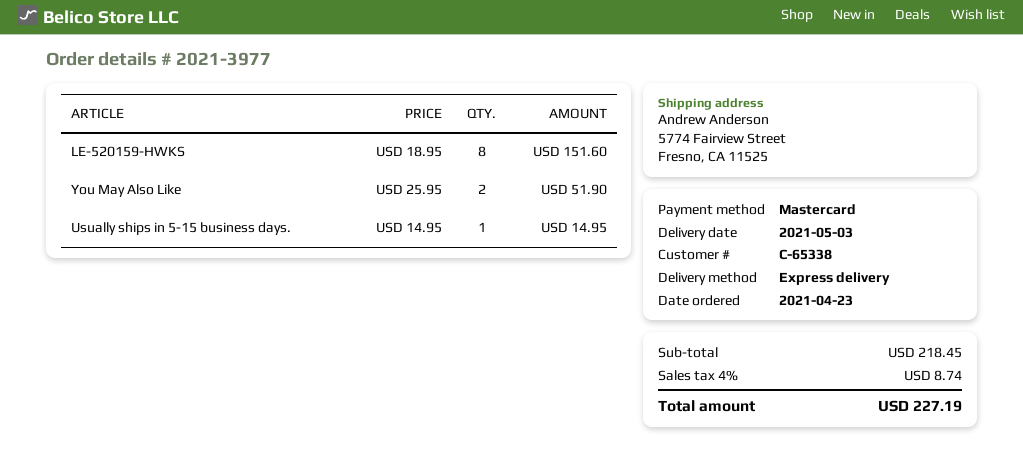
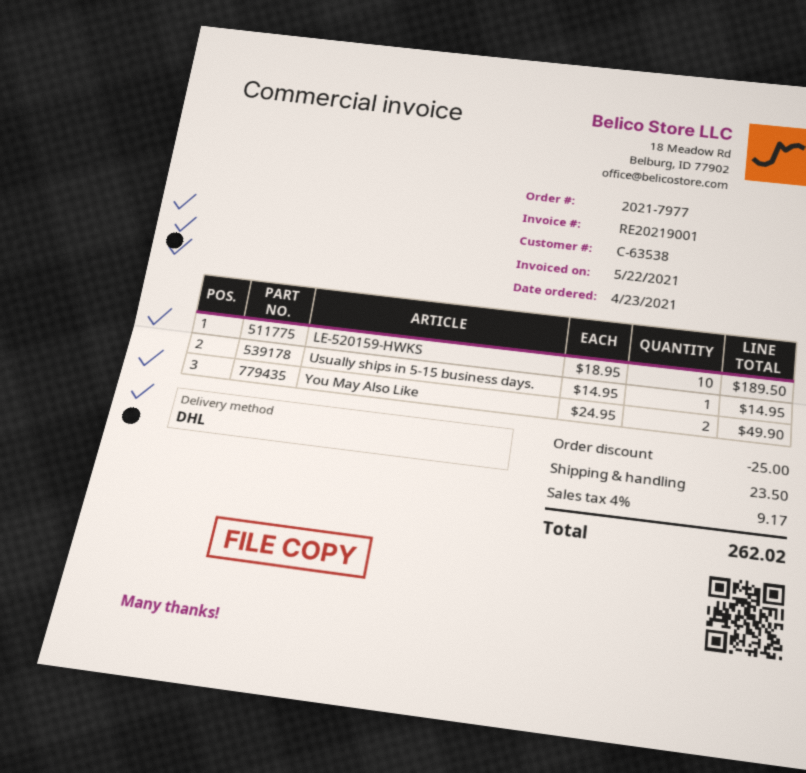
order number: 2021-3977 -> 2021-7977
customer number: C-65338 -> C-63538
shipping method: express -> DHL
LE-520159-HWKS: 8 x 18.95 = 151.60 -> 10 x 18.95 = 189.50
You May Also Like: 2 x 25.95 = 51.90 -> 2 x 24.95 = 49.90
discount: none -> 25.00
shipping: none -> 23.50
tax: 4% = 8.74 -> 4% = 9.17
total: 227.19 -> 262.02

